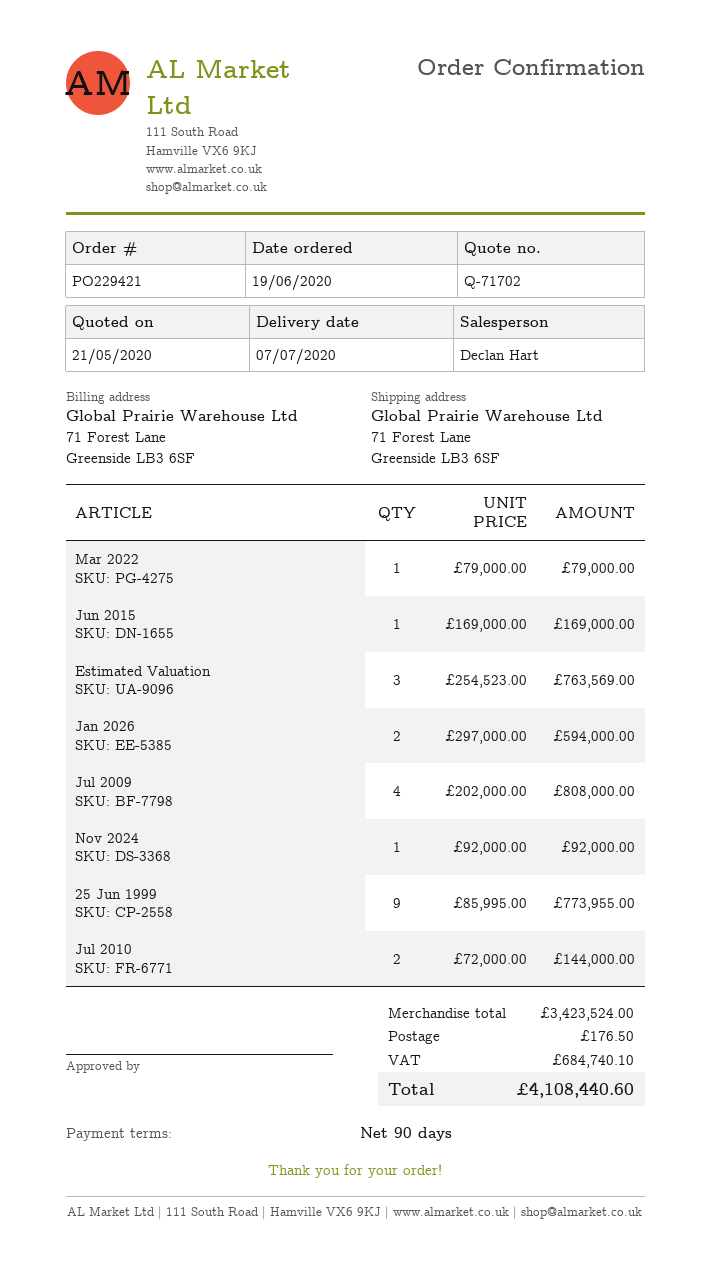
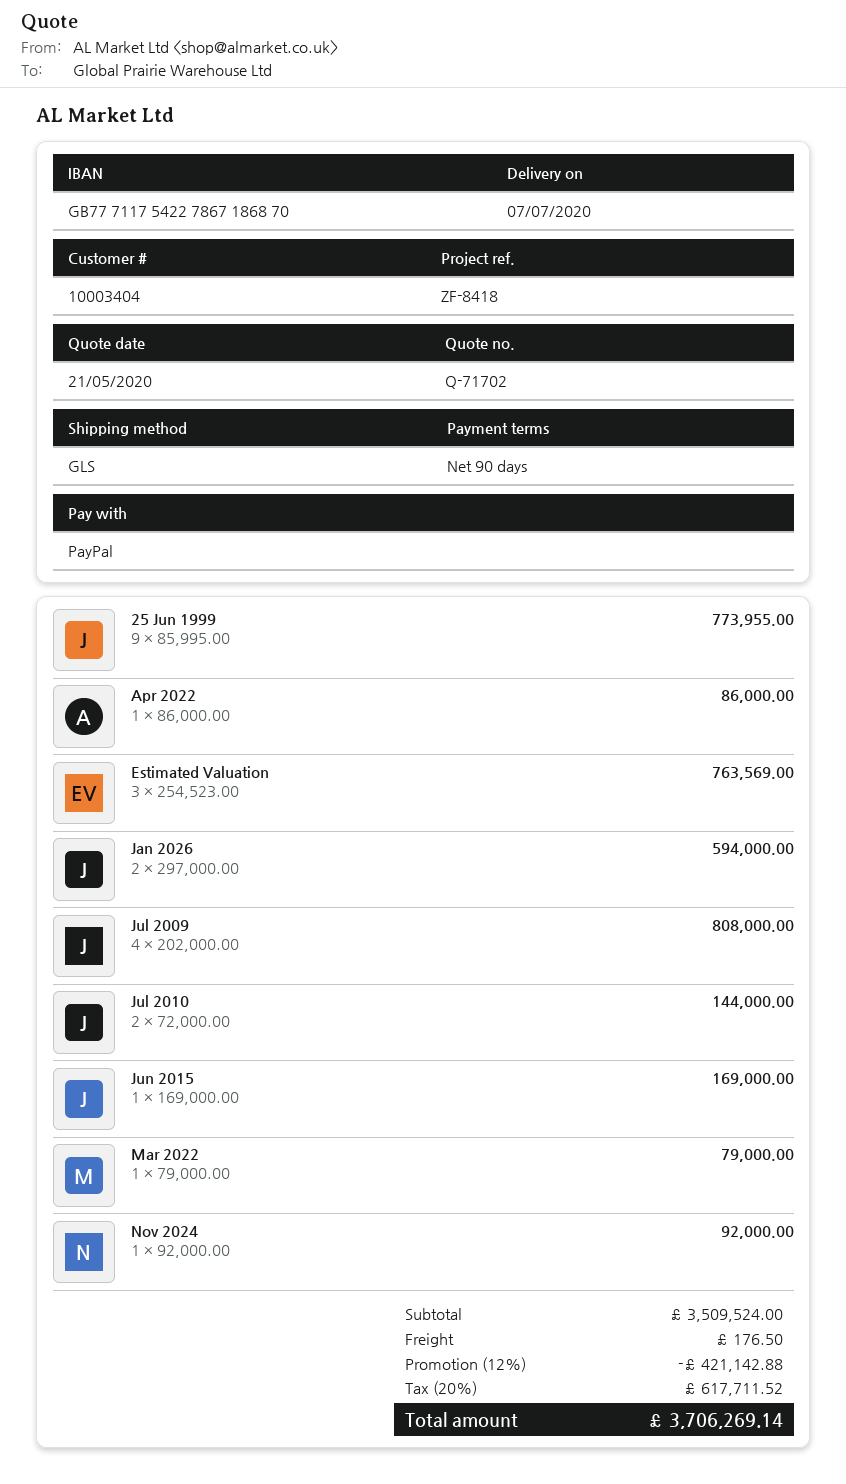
Apr 2022: none -> 1 x 86000.00 = 86000.00
subtotal: 3423524.00 -> 3509524.00
discount: none -> 12% = 421142.88
tax: 684740.10 -> 617711.52
total: 4108440.60 -> 3706269.14

